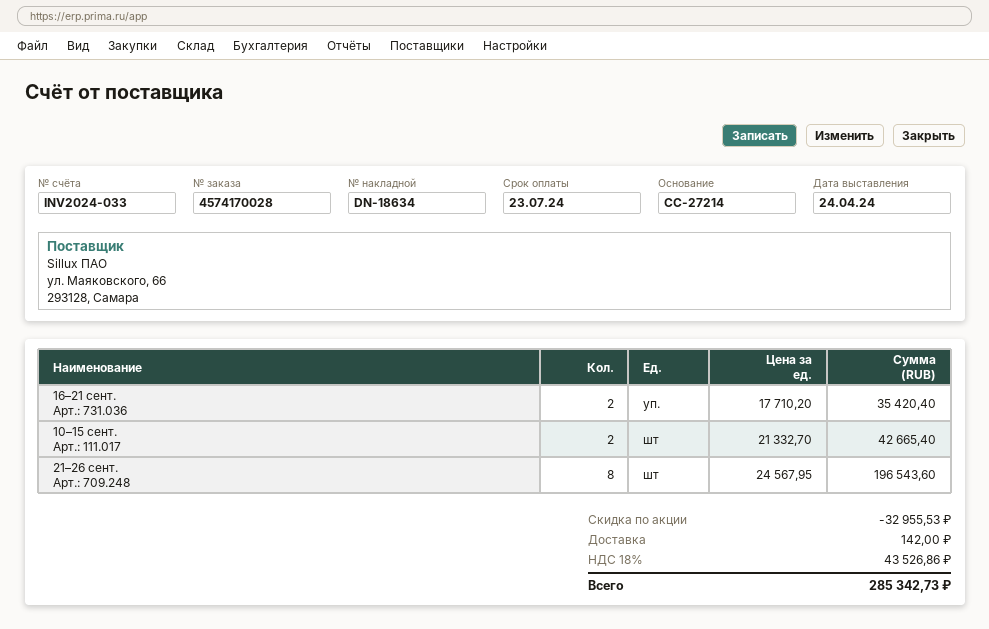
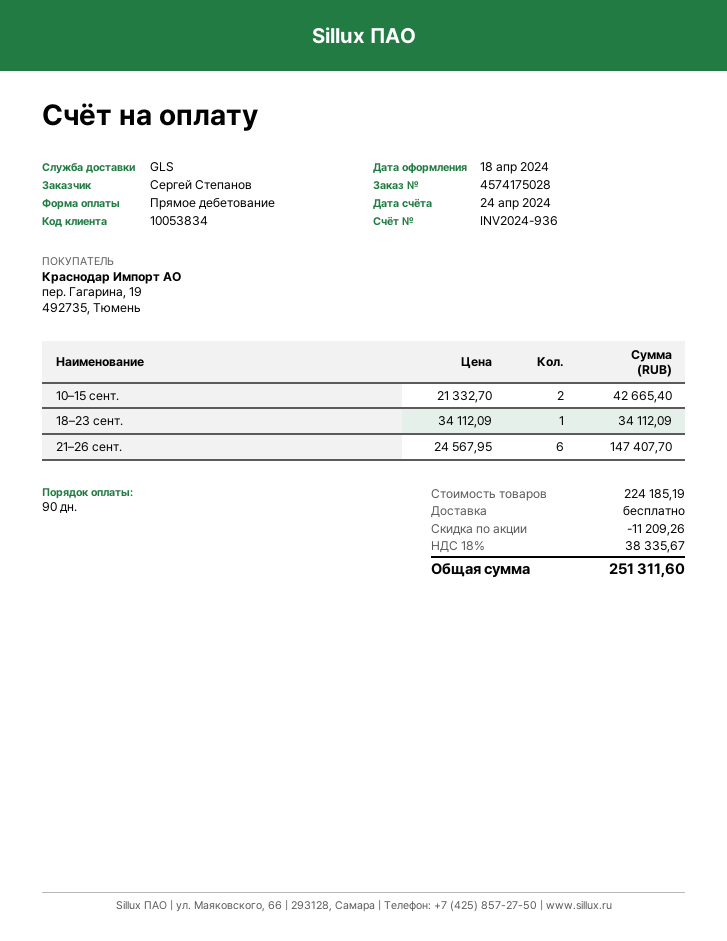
order number: 4574170028 -> 4574175028
invoice number: INV2024-033 -> INV2024-936
16–21 сент.: 2 x 17710.20 = 35420.40 -> none
21–26 сент.: 8 x 24567.95 = 196543.60 -> 6 x 24567.95 = 147407.70
18–23 сент.: none -> 1 x 34112.09 = 34112.09
discount: 32955.53 -> 11209.26
shipping: 142.00 -> 0.00
tax: 18% = 43526.86 -> 18% = 38335.67
total: 285342.73 -> 251311.60

